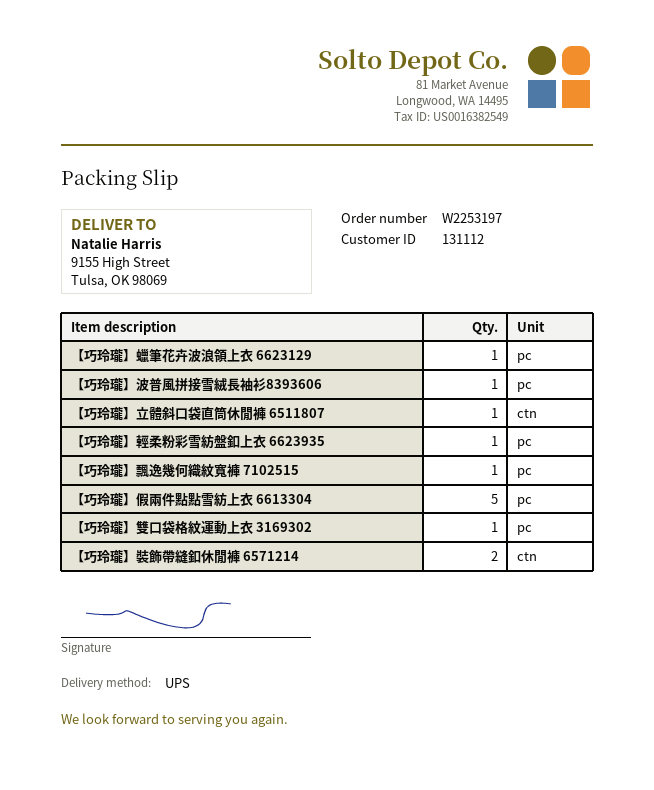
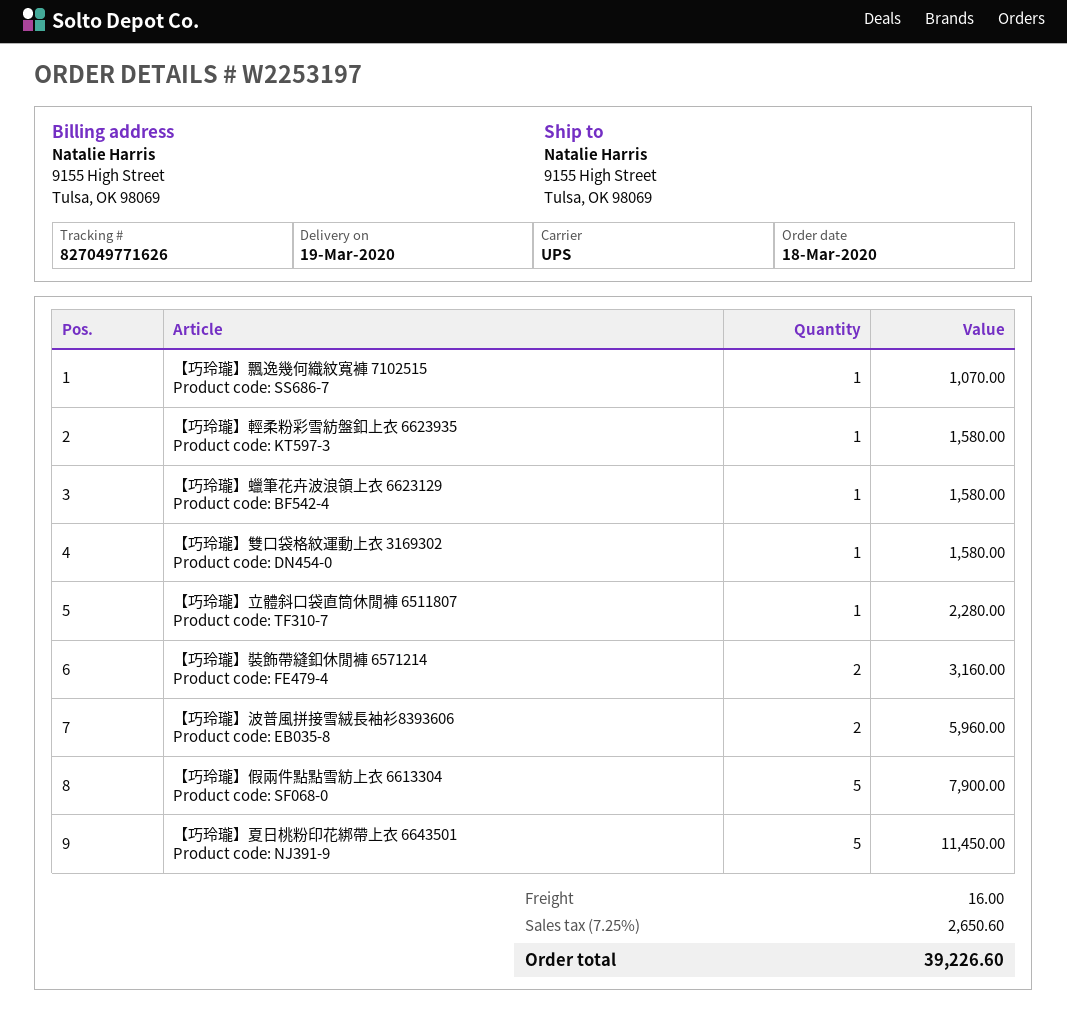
【巧玲瓏】波普風拼接雪絨長袖衫8393606: 1 -> 2
【巧玲瓏】夏日桃粉印花綁帶上衣 6643501: none -> 5

